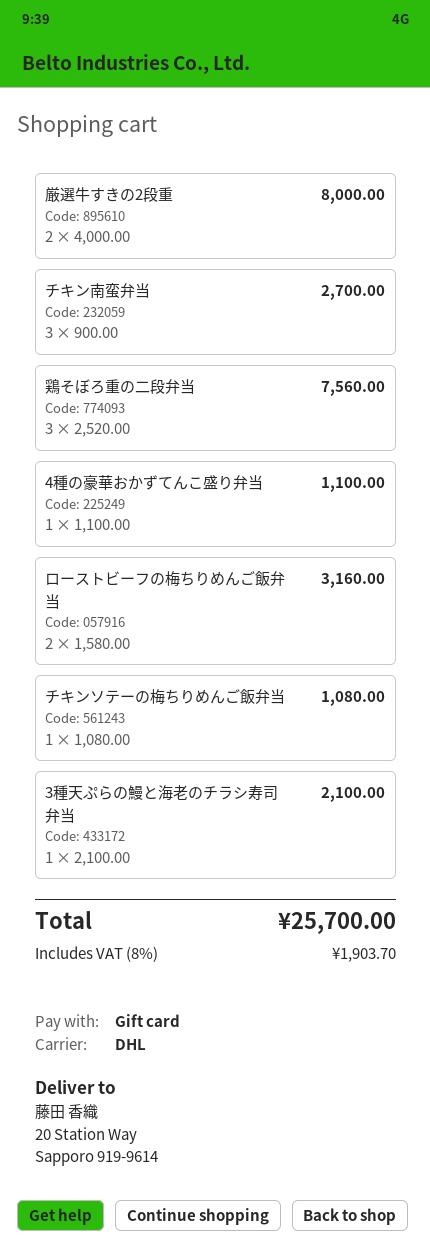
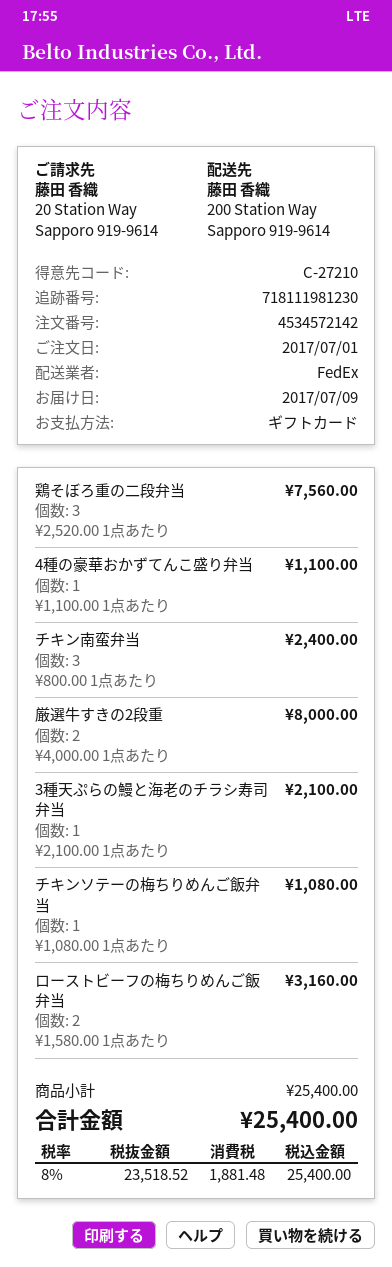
shipping method: DHL -> FedEx
ship to: 20 Station Way, Sapporo 919-9614 -> 200 Station Way, Sapporo 919-9614
チキン南蛮弁当: 3 x 900.00 = 2700.00 -> 3 x 800.00 = 2400.00
tax: 8% = 1903.70 -> 8% = 1881.48
total: 25700.00 -> 25400.00

